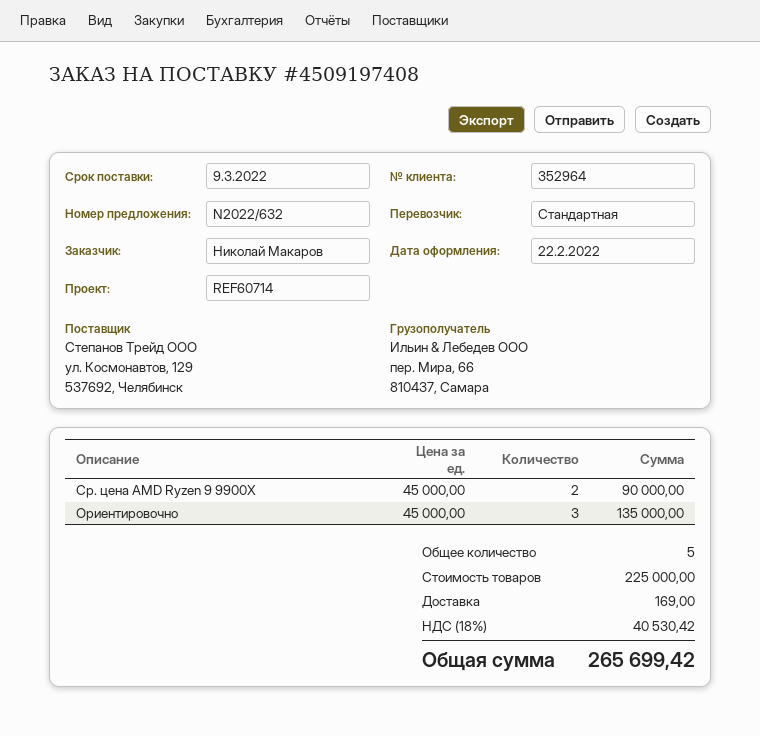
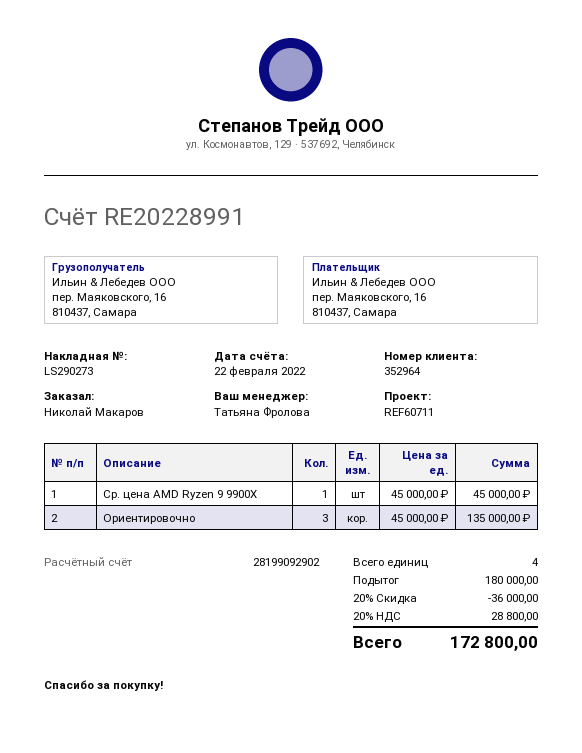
reference: REF60714 -> REF60711
ship to: пер. Мира, 66, 810437, Самара -> пер. Маяковского, 16, 810437, Самара
Ср. цена AMD Ryzen 9 9900X: 2 x 45000.00 = 90000.00 -> 1 x 45000.00 = 45000.00
total quantity: 5 -> 4
subtotal: 225000.00 -> 180000.00
discount: none -> 20% = 36000.00
shipping: 169.00 -> none
tax: 18% = 40530.42 -> 20% = 28800.00
total: 265699.42 -> 172800.00

